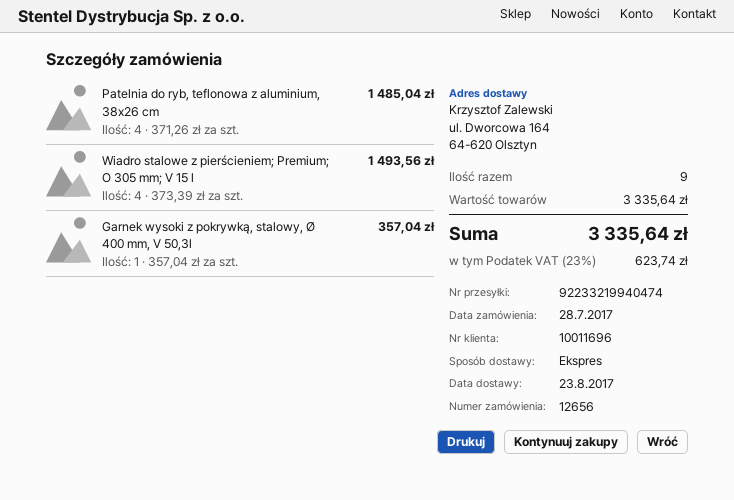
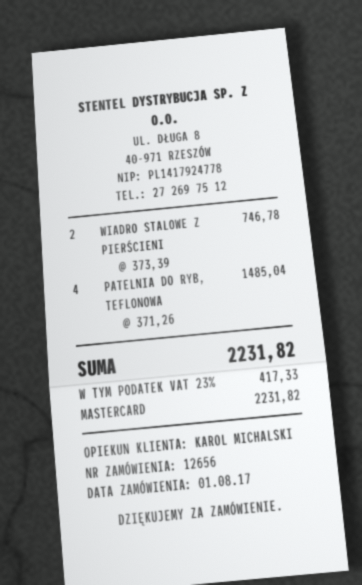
order date: 2017-07-28 -> 2017-08-01
Wiadro stalowe z pierścieniem; Premium; O 305 mm; V 15 l: 4 x 373.39 = 1493.56 -> 2 x 373.39 = 746.78
Garnek wysoki z pokrywką, stalowy, Ø 400 mm, V 50,3l: 1 x 357.04 = 357.04 -> none
tax: 23% = 623.74 -> 23% = 417.33
total: 3335.64 -> 2231.82

